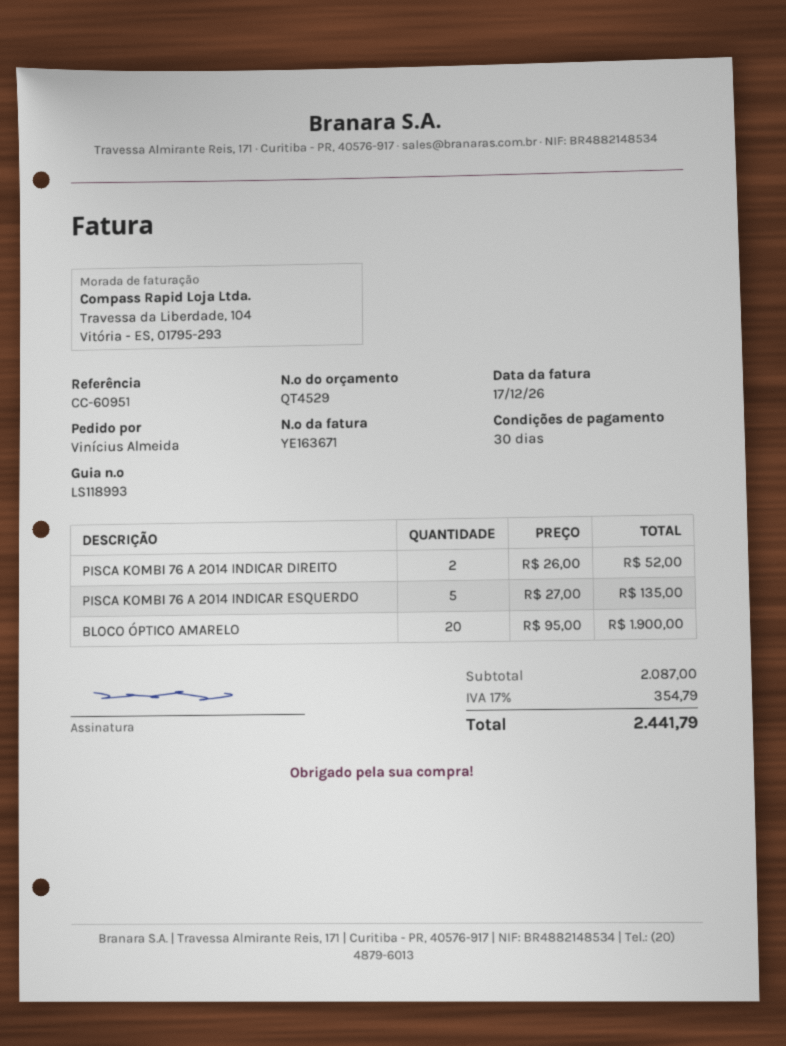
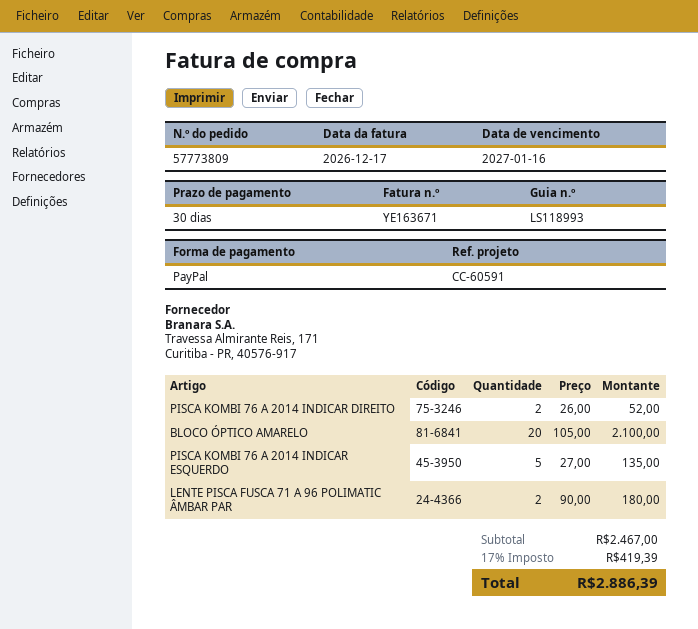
reference: CC-60951 -> CC-60591
BLOCO ÓPTICO AMARELO: 20 x 95.00 = 1900.00 -> 20 x 105.00 = 2100.00
LENTE PISCA FUSCA 71 A 96 POLIMATIC ÂMBAR PAR: none -> 2 x 90.00 = 180.00
subtotal: 2087.00 -> 2467.00
tax: 17% = 354.79 -> 17% = 419.39
total: 2441.79 -> 2886.39

